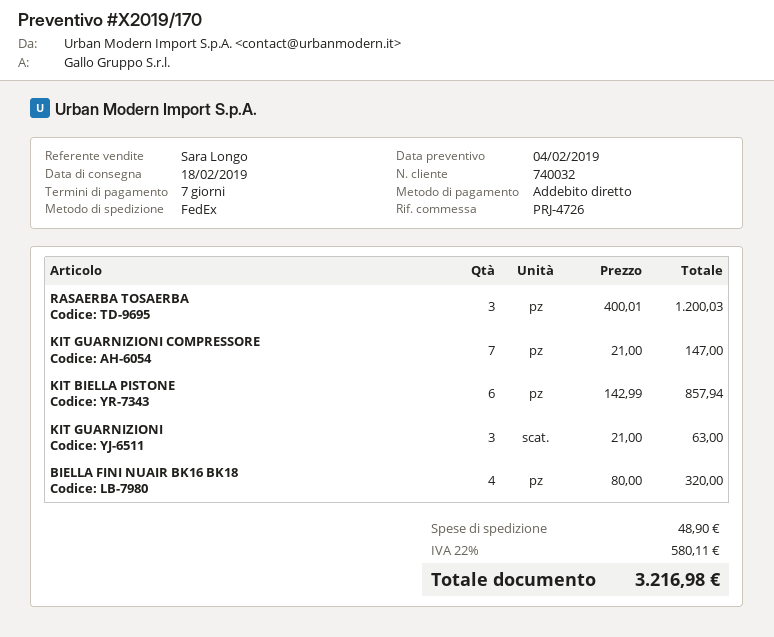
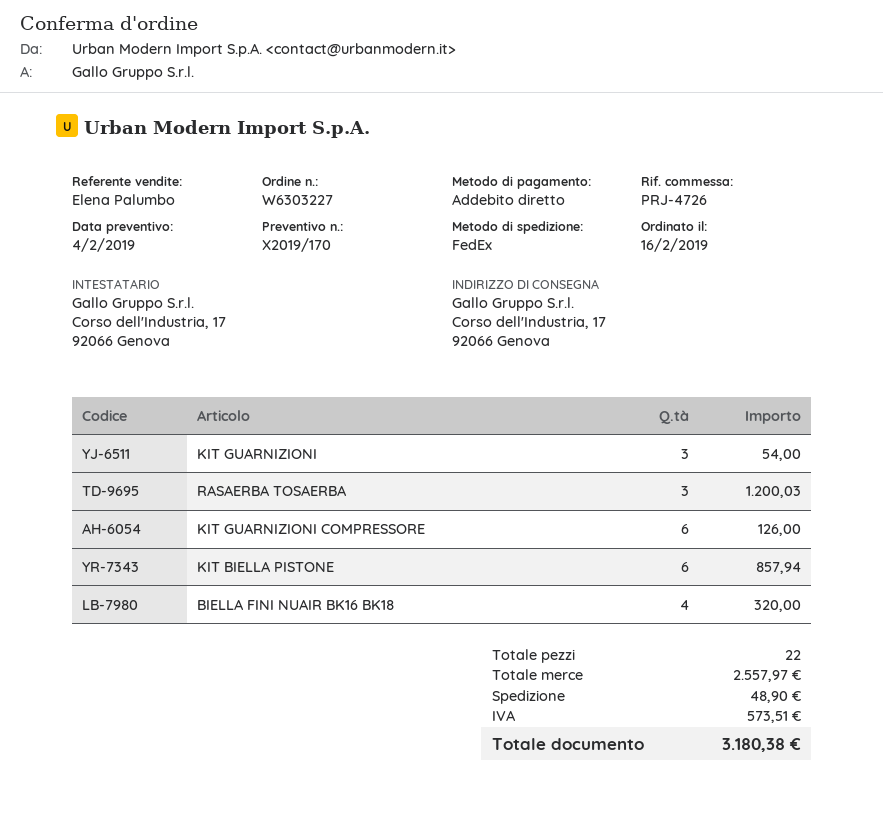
sales rep: Sara Longo -> Elena Palumbo
KIT GUARNIZIONI COMPRESSORE: 7 for 147.00 -> 6 for 126.00
KIT GUARNIZIONI: 3 for 63.00 -> 3 for 54.00
tax: 580.11 -> 573.51
total: 3216.98 -> 3180.38

